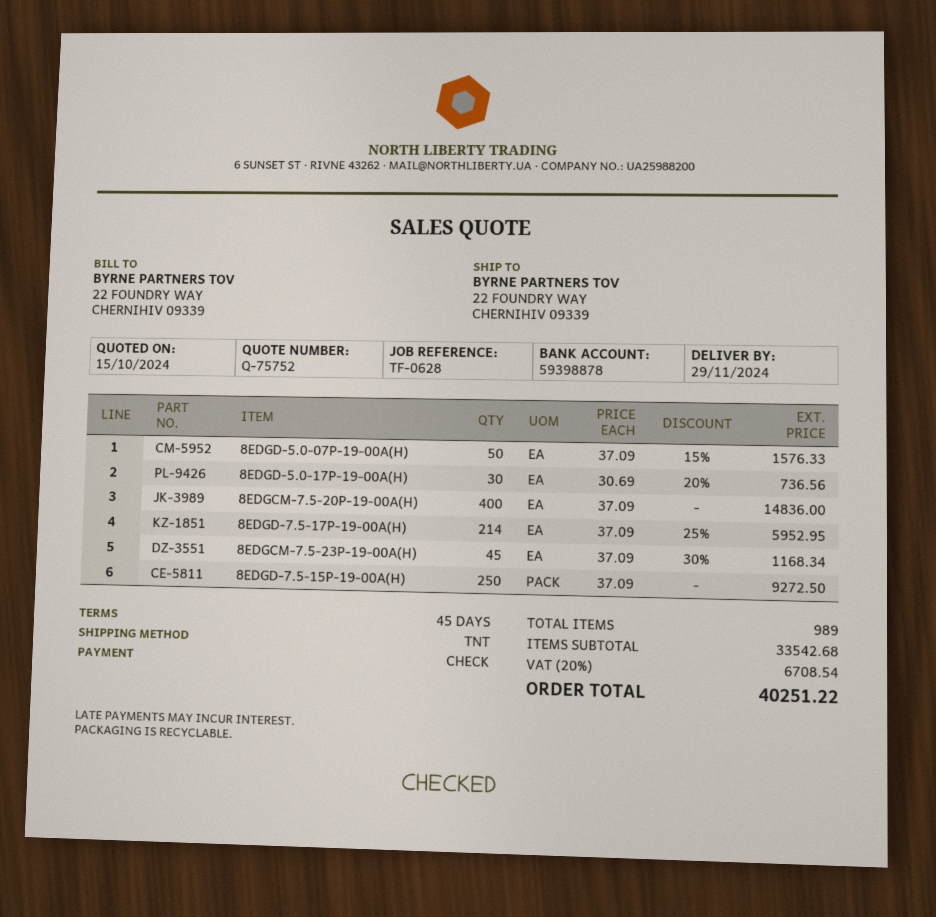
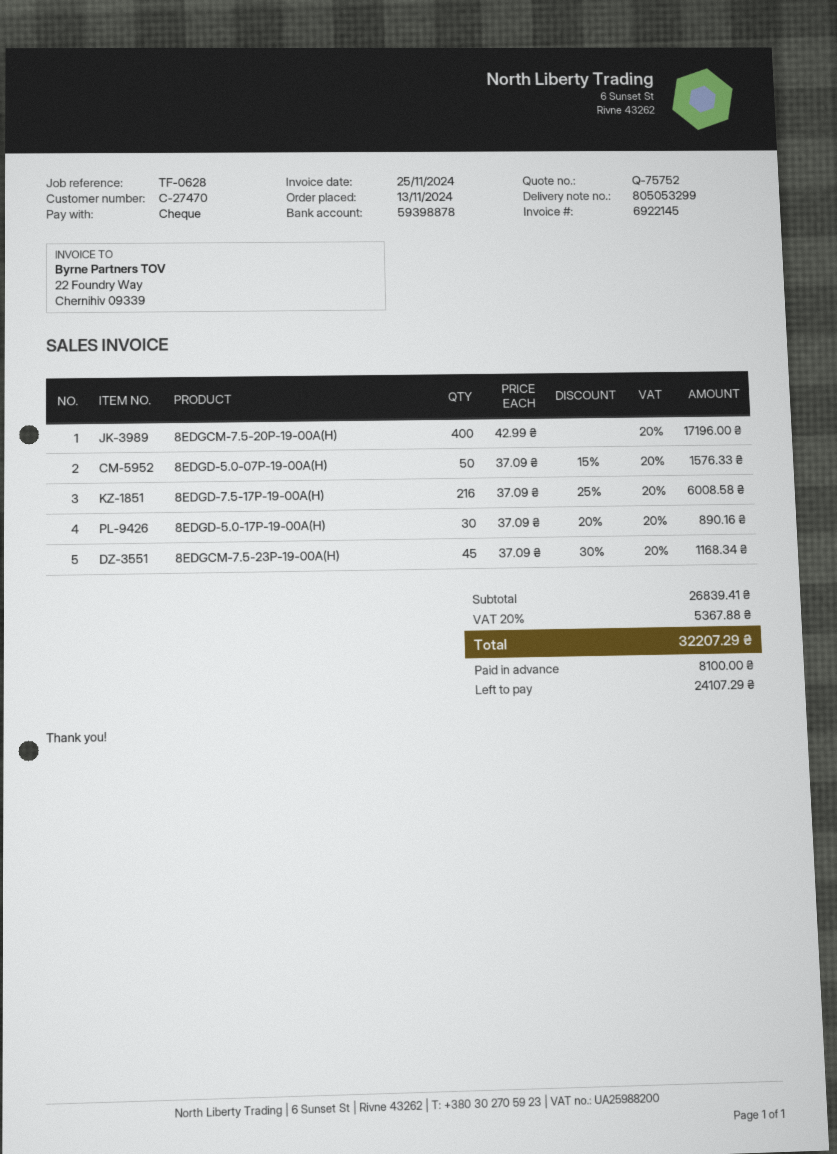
8EDGD-5.0-17P-19-00A(H): 30 x 30.69 - 20% = 736.56 -> 30 x 37.09 - 20% = 890.16
8EDGCM-7.5-20P-19-00A(H): 400 x 37.09 = 14836.00 -> 400 x 42.99 = 17196.00
8EDGD-7.5-17P-19-00A(H): 214 x 37.09 - 25% = 5952.95 -> 216 x 37.09 - 25% = 6008.58
8EDGD-7.5-15P-19-00A(H): 250 x 37.09 = 9272.50 -> none
subtotal: 33542.68 -> 26839.41
tax: 20% = 6708.54 -> 20% = 5367.88
total: 40251.22 -> 32207.29

